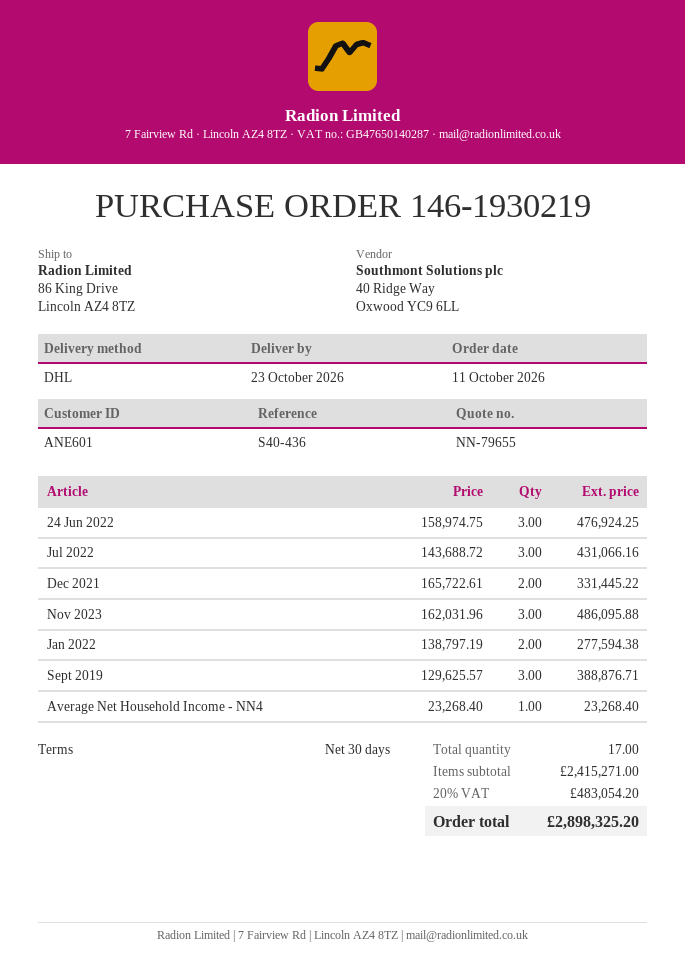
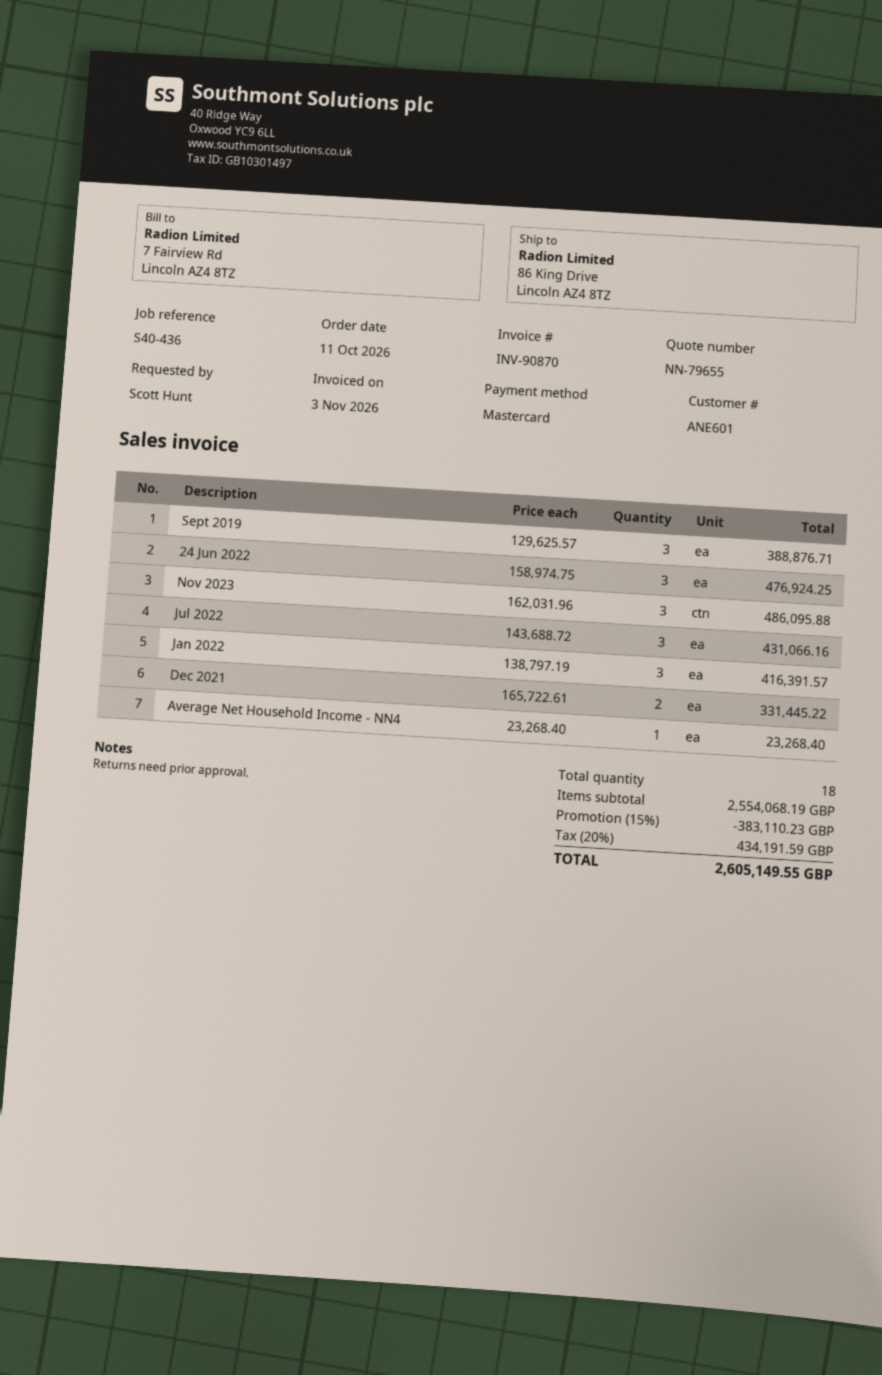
Jan 2022: 2 x 138797.19 = 277594.38 -> 3 x 138797.19 = 416391.57
total quantity: 17 -> 18
subtotal: 2415271.00 -> 2554068.19
discount: none -> 15% = 383110.23
tax: 20% = 483054.20 -> 20% = 434191.59
total: 2898325.20 -> 2605149.55

